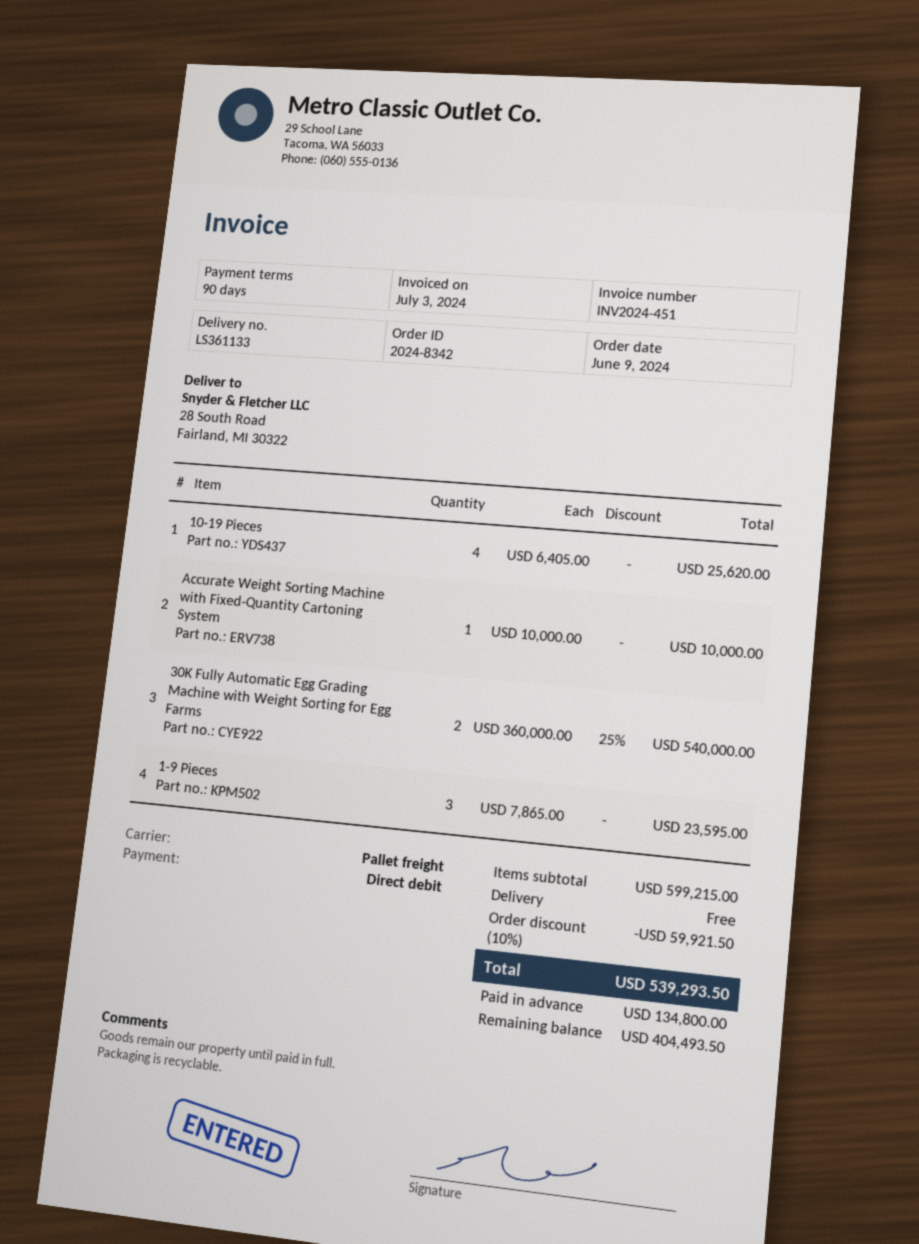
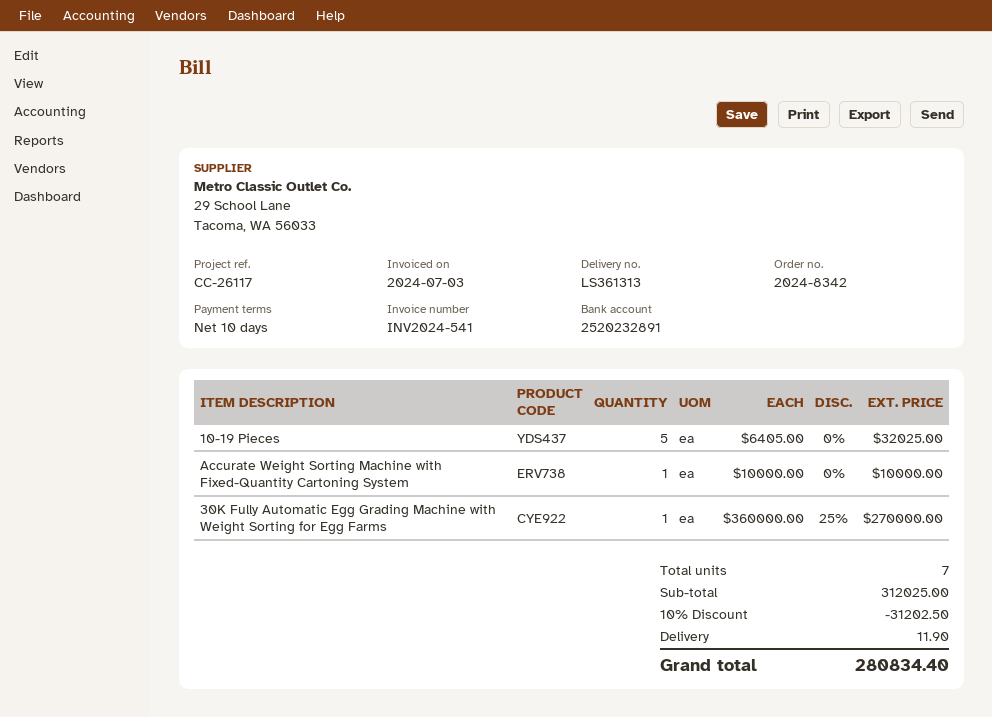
delivery note number: LS361133 -> LS361313
invoice number: INV2024-451 -> INV2024-541
payment terms: 90 days -> 10 days
10-19 Pieces: 4 x 6405.00 = 25620.00 -> 5 x 6405.00 = 32025.00
30K Fully Automatic Egg Grading Machine with Weight Sorting for Egg Farms: 2 x 360000.00 - 25% = 540000.00 -> 1 x 360000.00 - 25% = 270000.00
1-9 Pieces: 3 x 7865.00 = 23595.00 -> none
subtotal: 599215.00 -> 312025.00
discount: 10% = 59921.50 -> 10% = 31202.50
shipping: 0.00 -> 11.90
total: 539293.50 -> 280834.40

